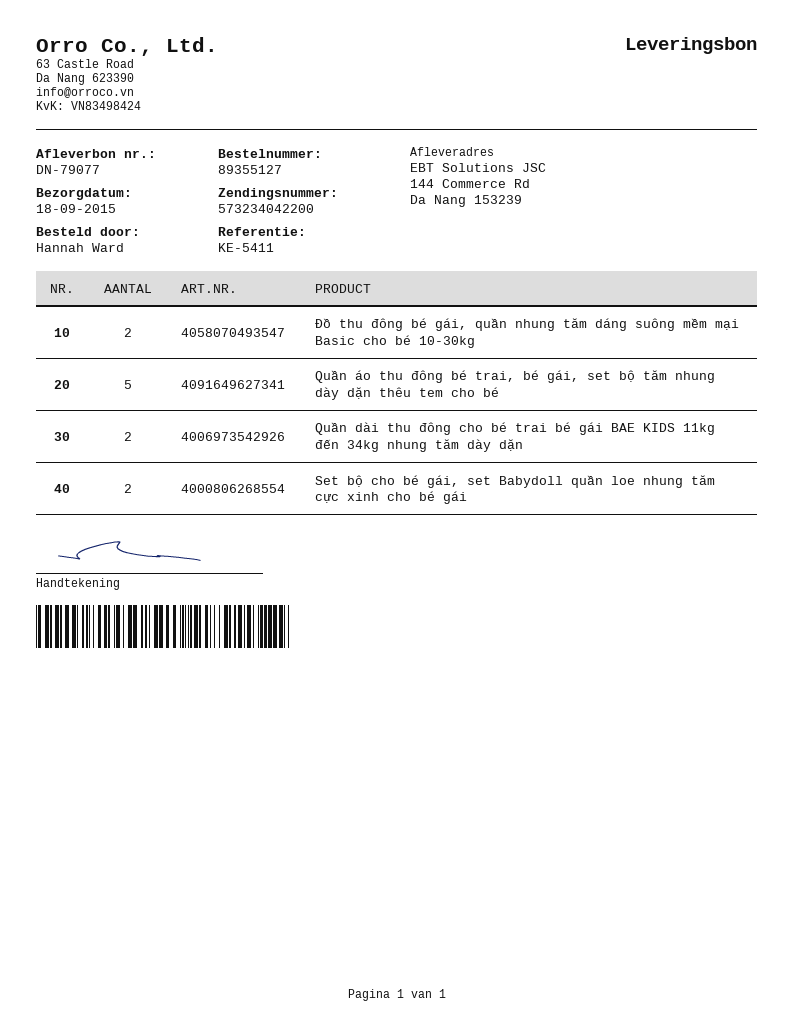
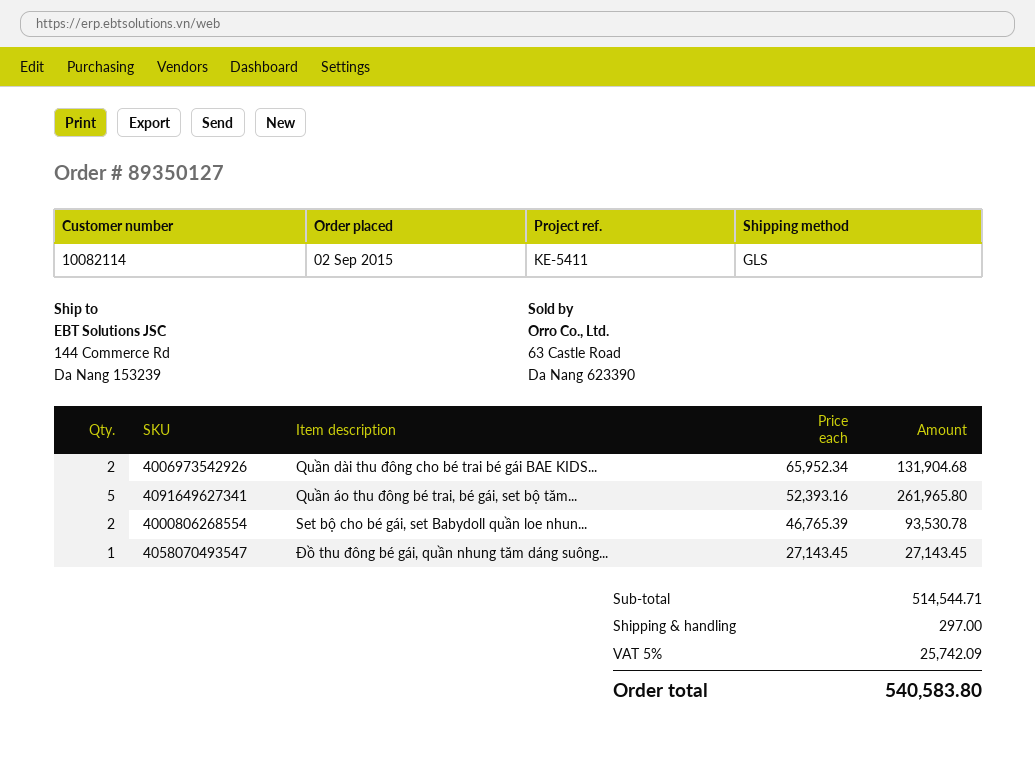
order number: 89355127 -> 89350127
Đồ thu đông bé gái, quần nhung tăm dáng suông mềm mại Basic cho bé 10-30kg: 2 -> 1

